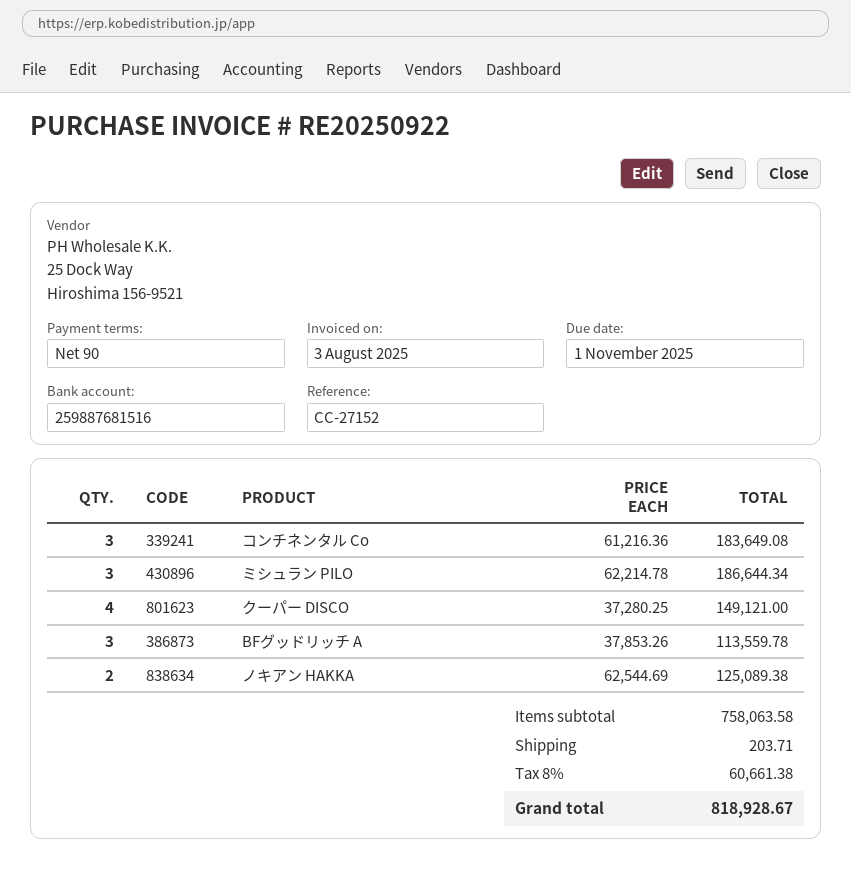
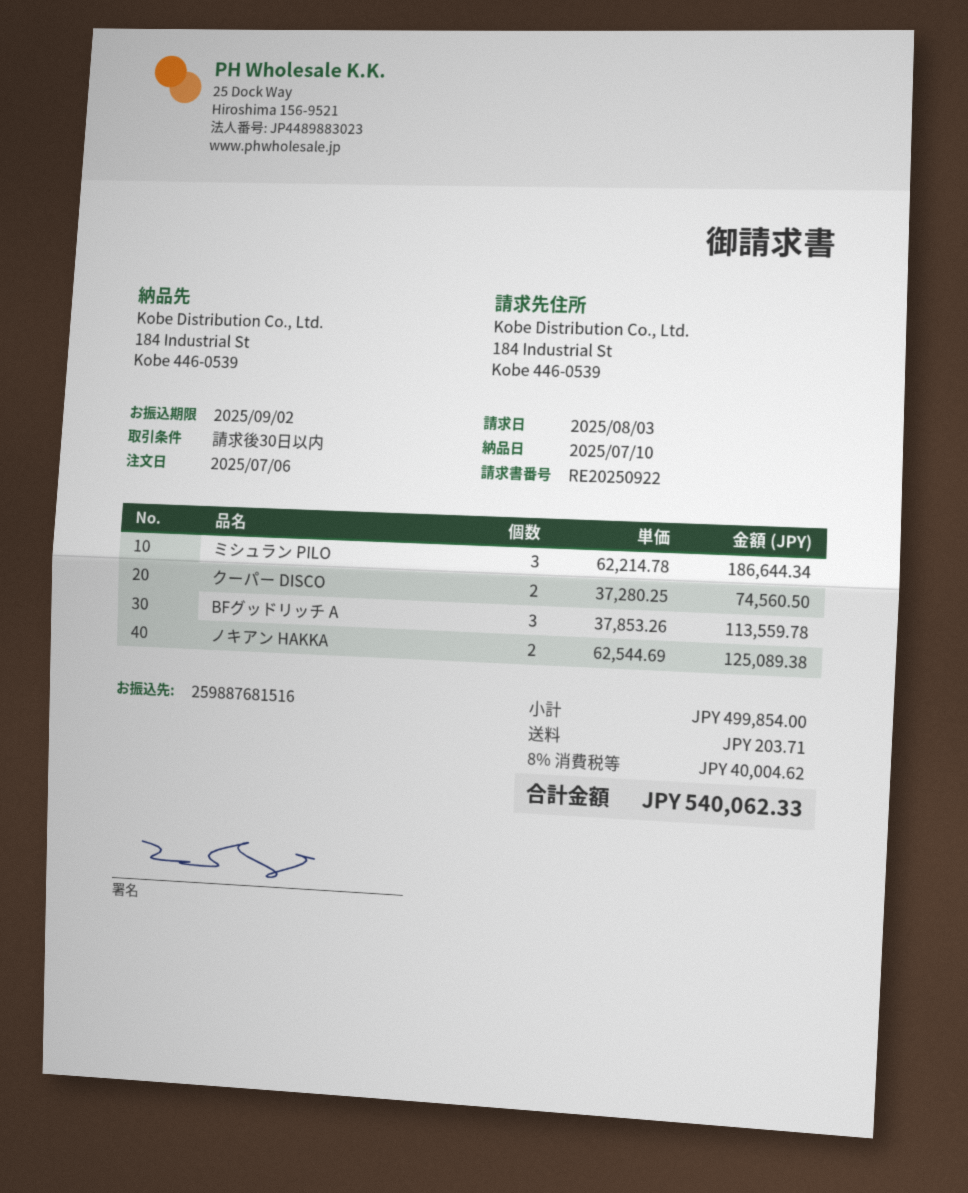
payment terms: 90 days -> 30 days
due date: 2025-11-01 -> 2025-09-02
コンチネンタル Co: 3 x 61216.36 = 183649.08 -> none
クーパー DISCO: 4 x 37280.25 = 149121.00 -> 2 x 37280.25 = 74560.50
subtotal: 758063.58 -> 499854.00
tax: 8% = 60661.38 -> 8% = 40004.62
total: 818928.67 -> 540062.33

